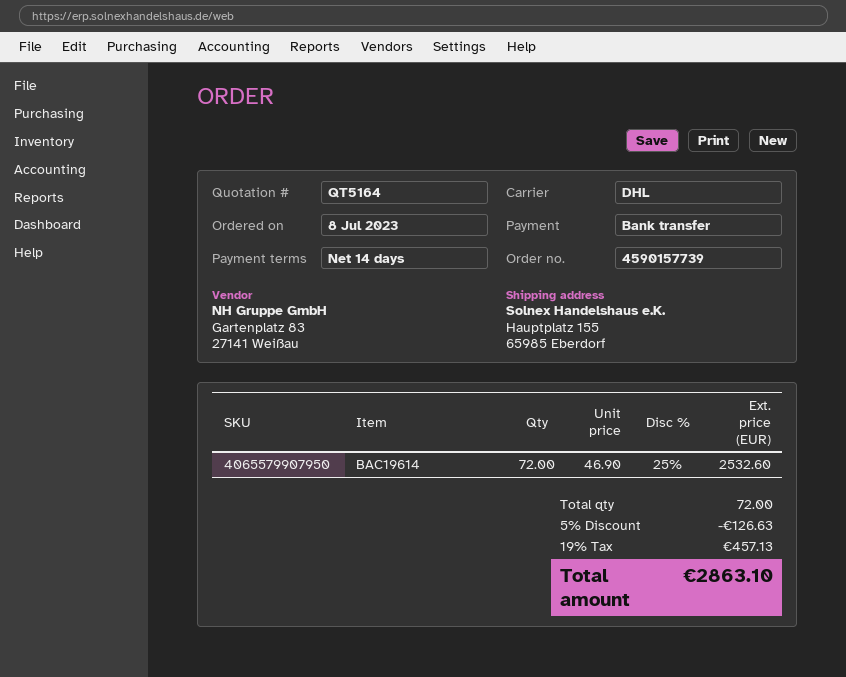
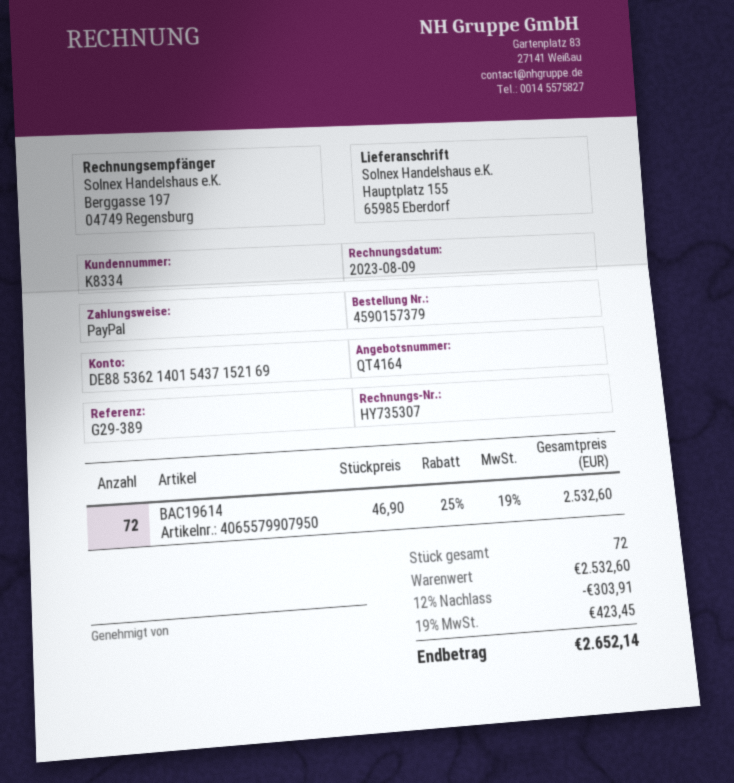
quote number: QT5164 -> QT4164
order number: 4590157739 -> 4590157379
payment method: bank transfer -> PayPal
discount: 5% = 126.63 -> 12% = 303.91
tax: 19% = 457.13 -> 19% = 423.45
total: 2863.10 -> 2652.14

